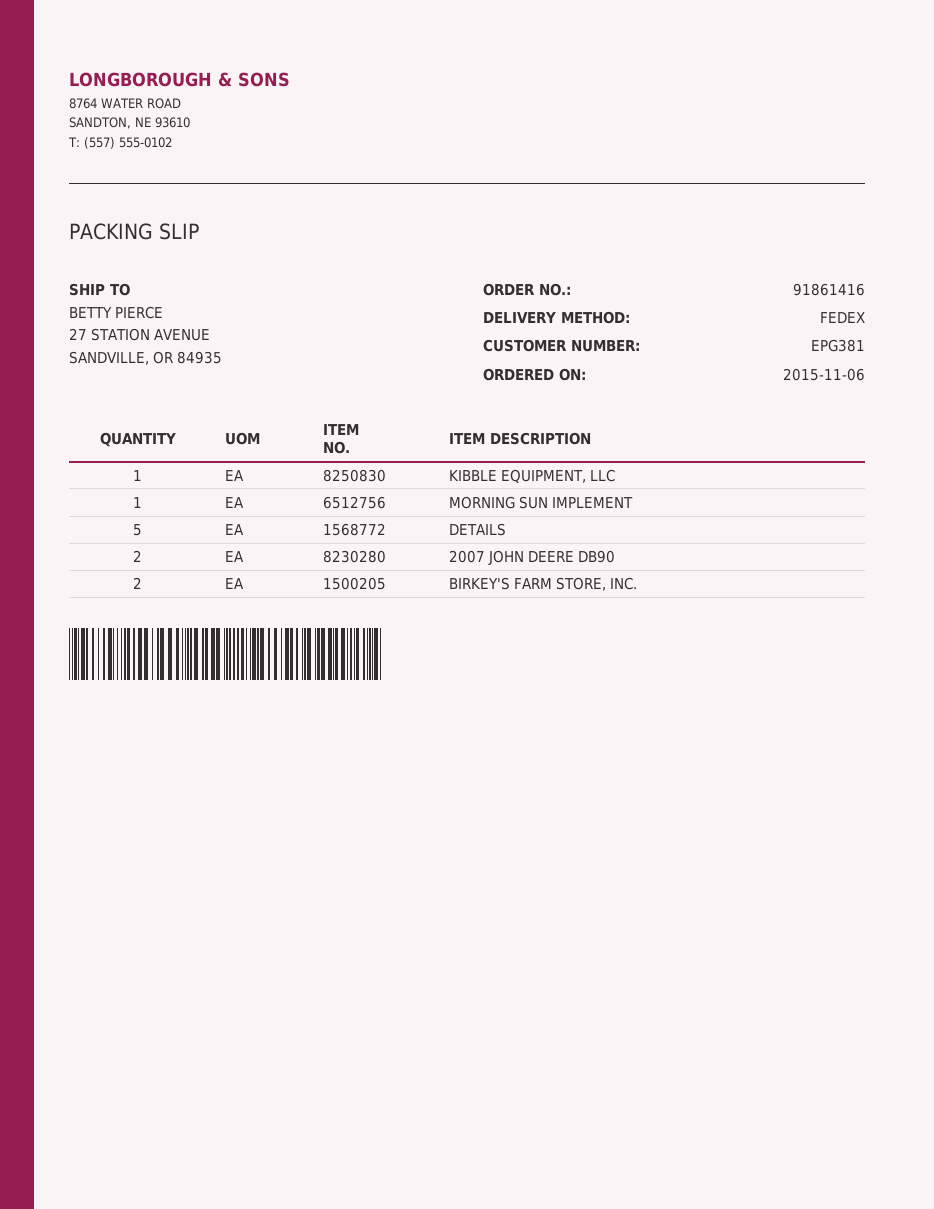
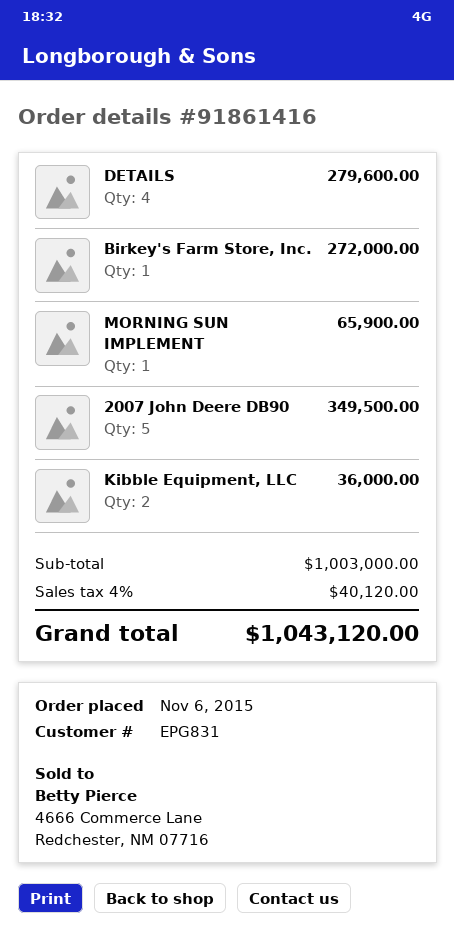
customer number: EPG381 -> EPG831
KIBBLE EQUIPMENT, LLC: 1 -> 2
DETAILS: 5 -> 4
2007 JOHN DEERE DB90: 2 -> 5
BIRKEY'S FARM STORE, INC.: 2 -> 1

